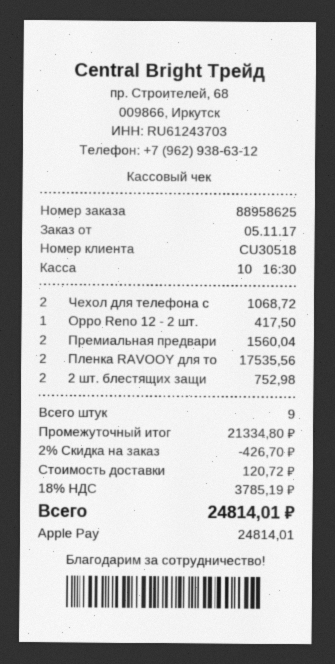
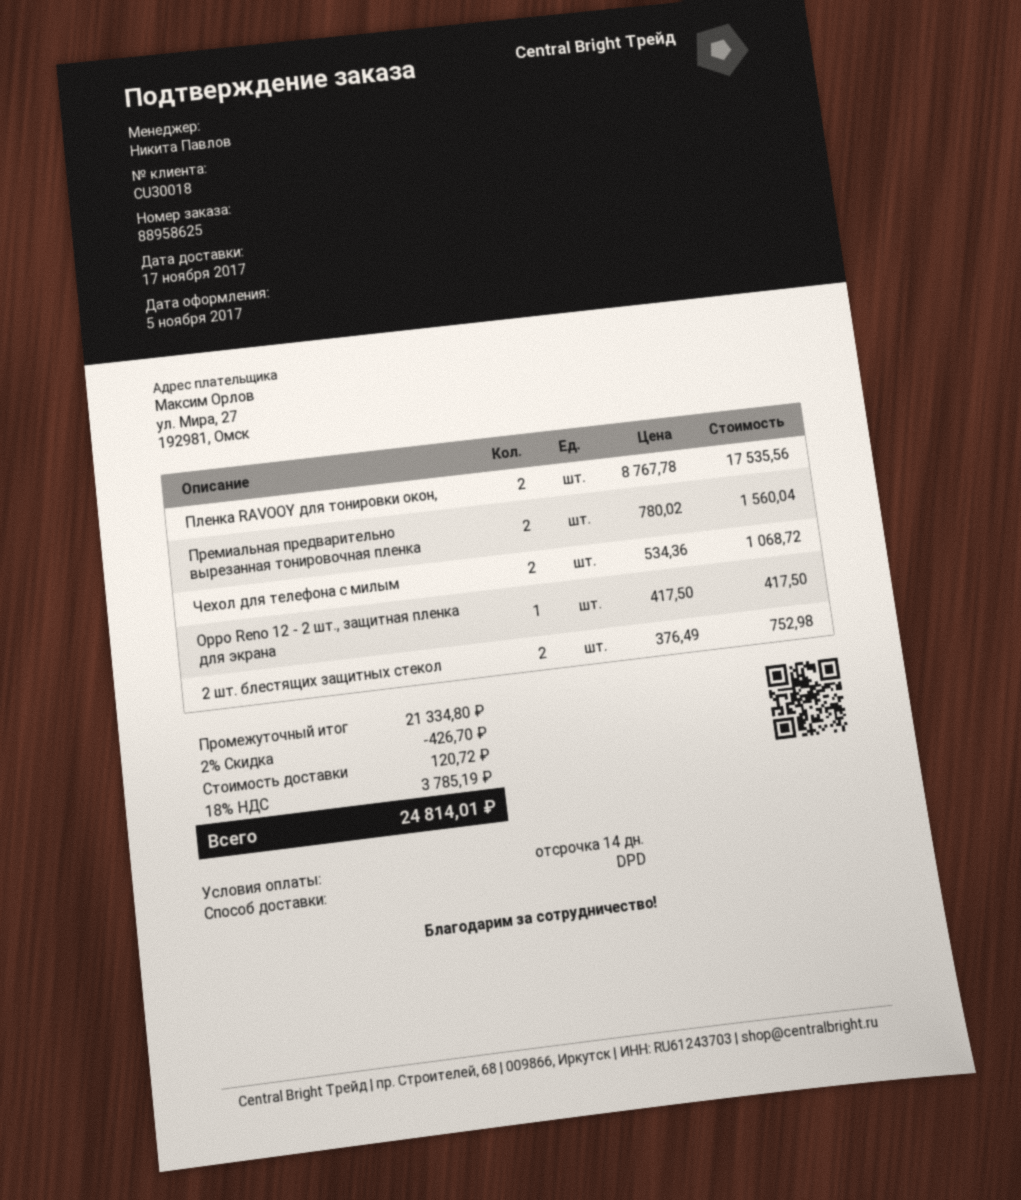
customer number: CU30518 -> CU30018

